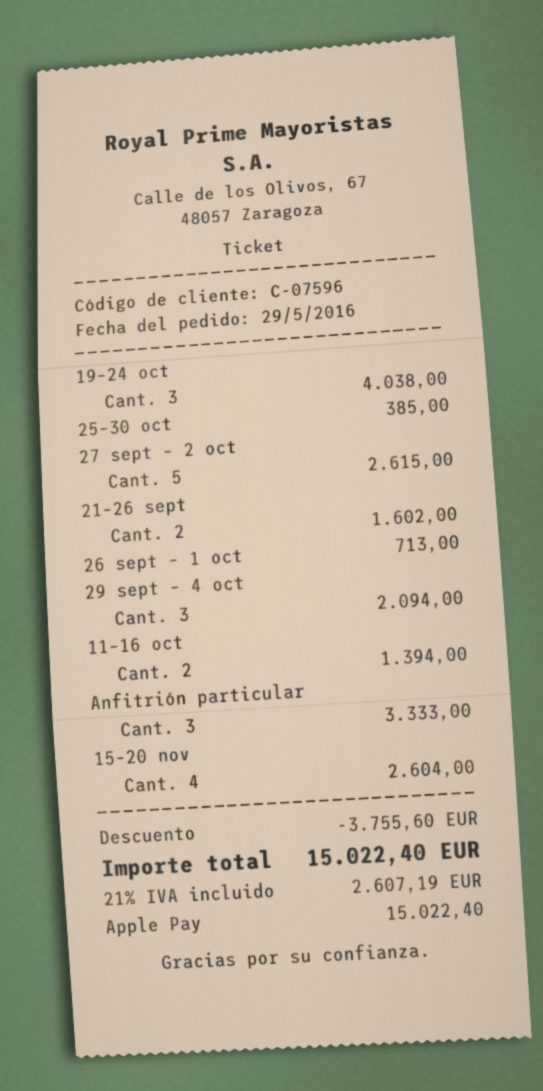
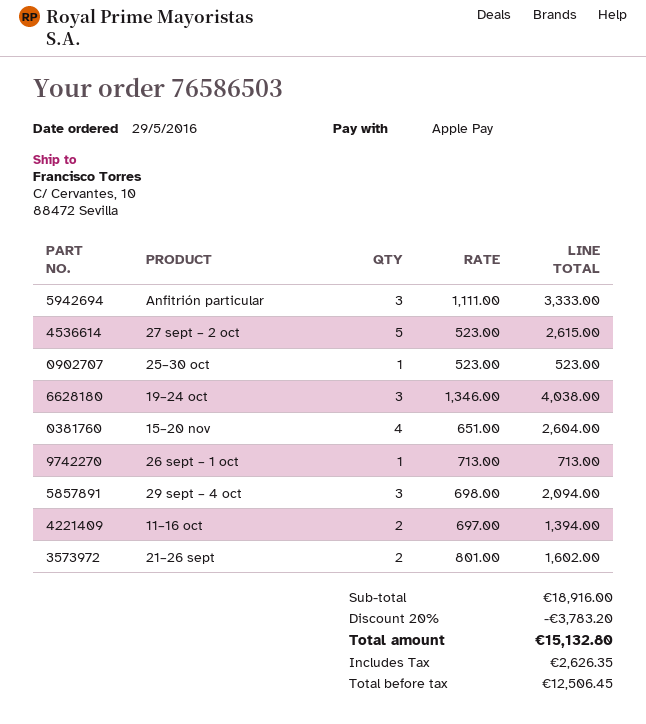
25–30 oct: 1 for 385.00 -> 1 for 523.00
discount: 3755.60 -> 3783.20
tax: 2607.19 -> 2626.35
total: 15022.40 -> 15132.80

